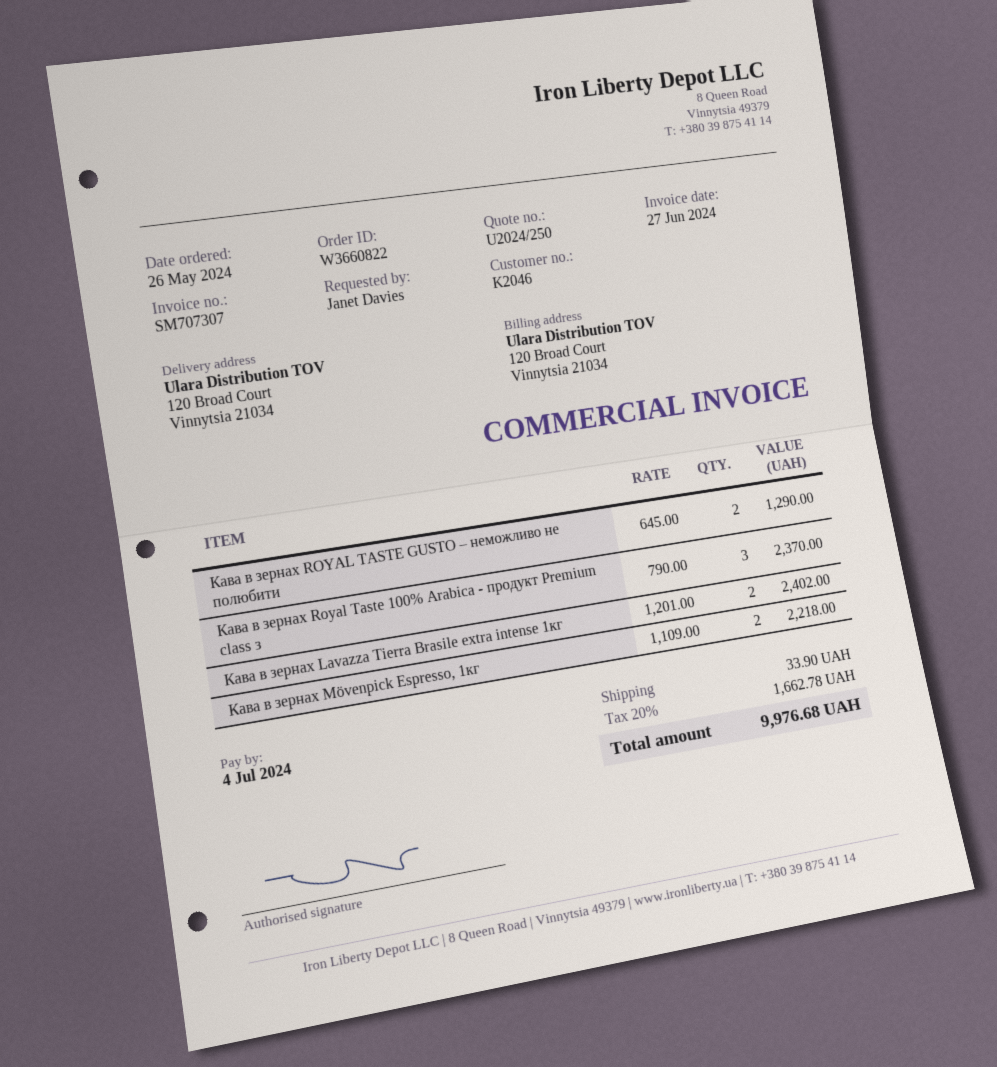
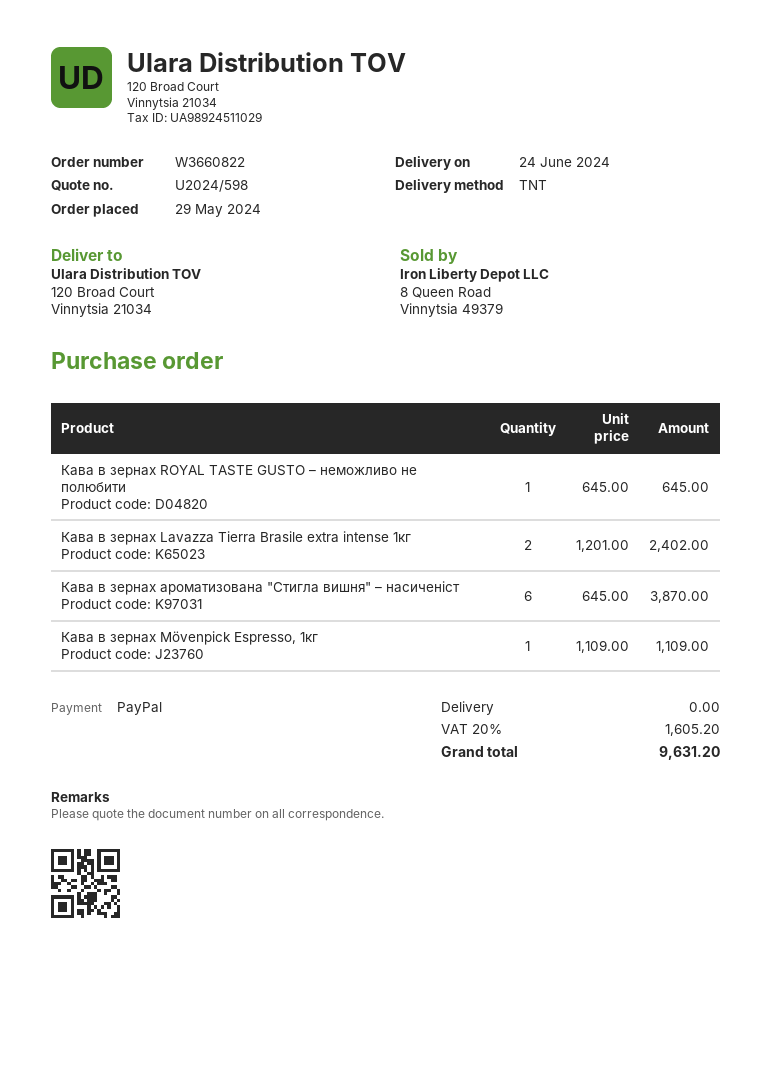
quote number: U2024/250 -> U2024/598
order date: 2024-05-26 -> 2024-05-29
Кава в зернах ROYAL TASTE GUSTO – неможливо не полюбити: 2 x 645.00 = 1290.00 -> 1 x 645.00 = 645.00
Кава в зернах Royal Taste 100% Arabica - продукт Premium class з: 3 x 790.00 = 2370.00 -> none
Кава в зернах Mövenpick Espresso, 1кг: 2 x 1109.00 = 2218.00 -> 1 x 1109.00 = 1109.00
Кава в зернах ароматизована "Стигла вишня" – насиченіст: none -> 6 x 645.00 = 3870.00
shipping: 33.90 -> 0.00
tax: 20% = 1662.78 -> 20% = 1605.20
total: 9976.68 -> 9631.20

